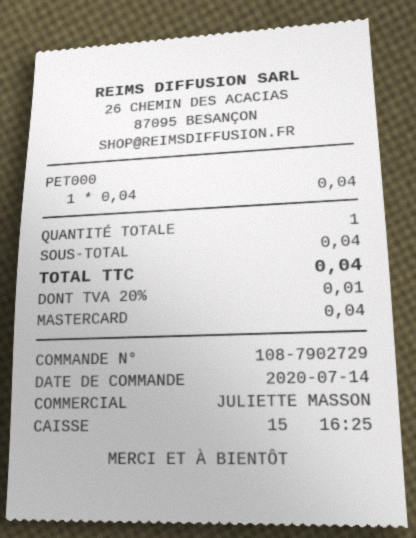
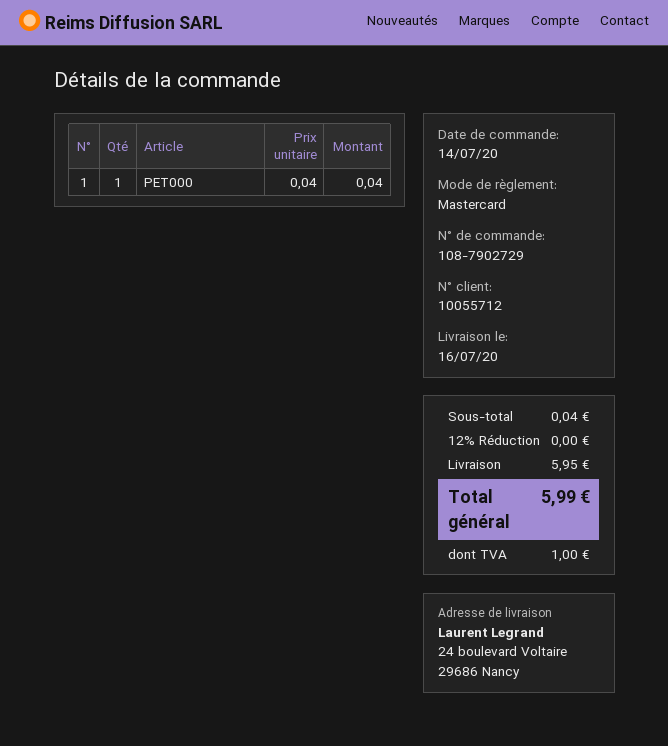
discount: none -> 12% = 0.00
shipping: none -> 5.95
tax: 0.01 -> 1.00
total: 0.04 -> 5.99

